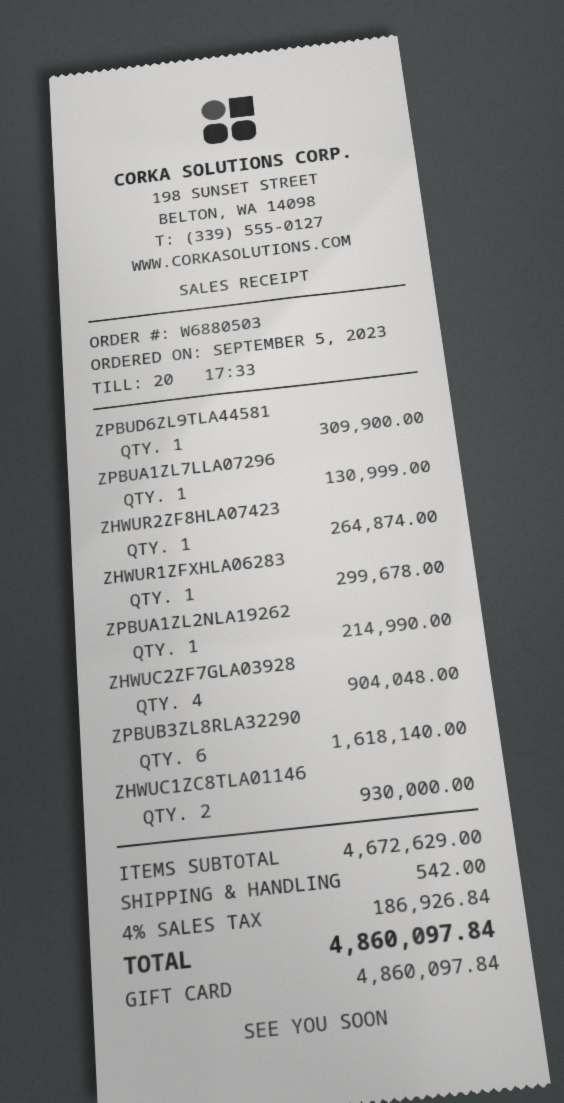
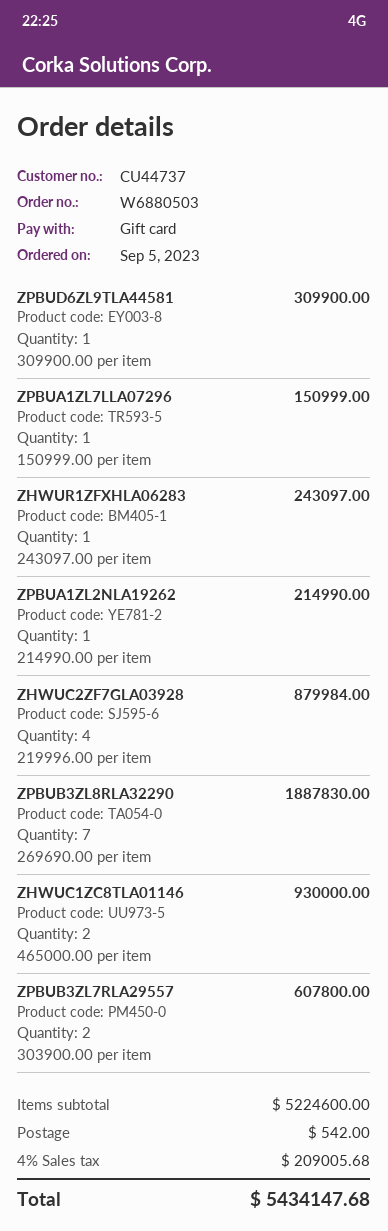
ZPBUA1ZL7LLA07296: 1 for 130999.00 -> 1 for 150999.00
ZHWUR2ZF8HLA07423: 1 for 264874.00 -> none
ZHWUR1ZFXHLA06283: 1 for 299678.00 -> 1 for 243097.00
ZHWUC2ZF7GLA03928: 4 for 904048.00 -> 4 for 879984.00
ZPBUB3ZL8RLA32290: 6 for 1618140.00 -> 7 for 1887830.00
ZPBUB3ZL7RLA29557: none -> 2 for 607800.00
subtotal: 4672629.00 -> 5224600.00
tax: 4% = 186926.84 -> 4% = 209005.68
total: 4860097.84 -> 5434147.68

